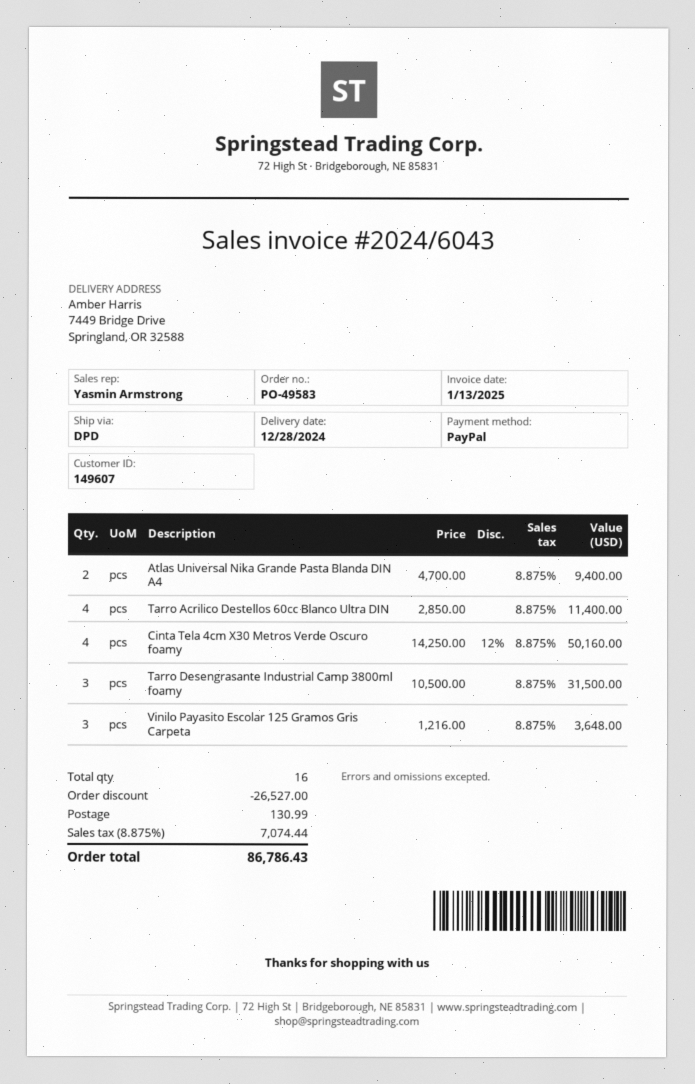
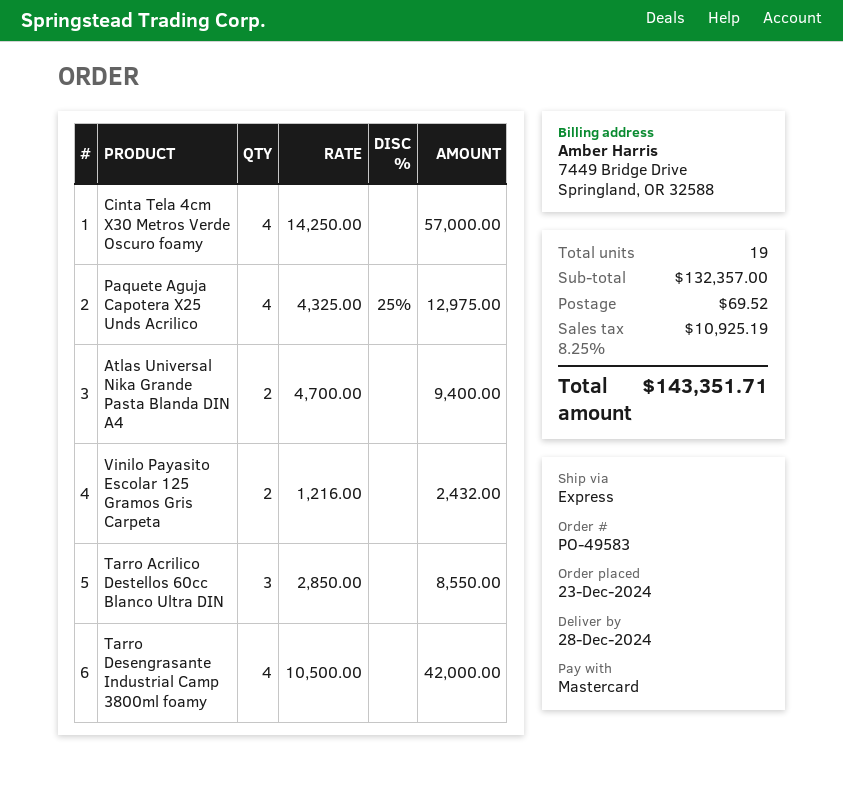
payment method: PayPal -> Mastercard
shipping method: DPD -> express
Tarro Acrilico Destellos 60cc Blanco Ultra DIN: 4 x 2850.00 = 11400.00 -> 3 x 2850.00 = 8550.00
Cinta Tela 4cm X30 Metros Verde Oscuro foamy: 4 x 14250.00 - 12% = 50160.00 -> 4 x 14250.00 = 57000.00
Tarro Desengrasante Industrial Camp 3800ml foamy: 3 x 10500.00 = 31500.00 -> 4 x 10500.00 = 42000.00
Vinilo Payasito Escolar 125 Gramos Gris Carpeta: 3 x 1216.00 = 3648.00 -> 2 x 1216.00 = 2432.00
Paquete Aguja Capotera X25 Unds Acrilico: none -> 4 x 4325.00 - 25% = 12975.00
total quantity: 16 -> 19
discount: 26527.00 -> none
shipping: 130.99 -> 69.52
tax: 8.875% = 7074.44 -> 8.25% = 10925.19
total: 86786.43 -> 143351.71

